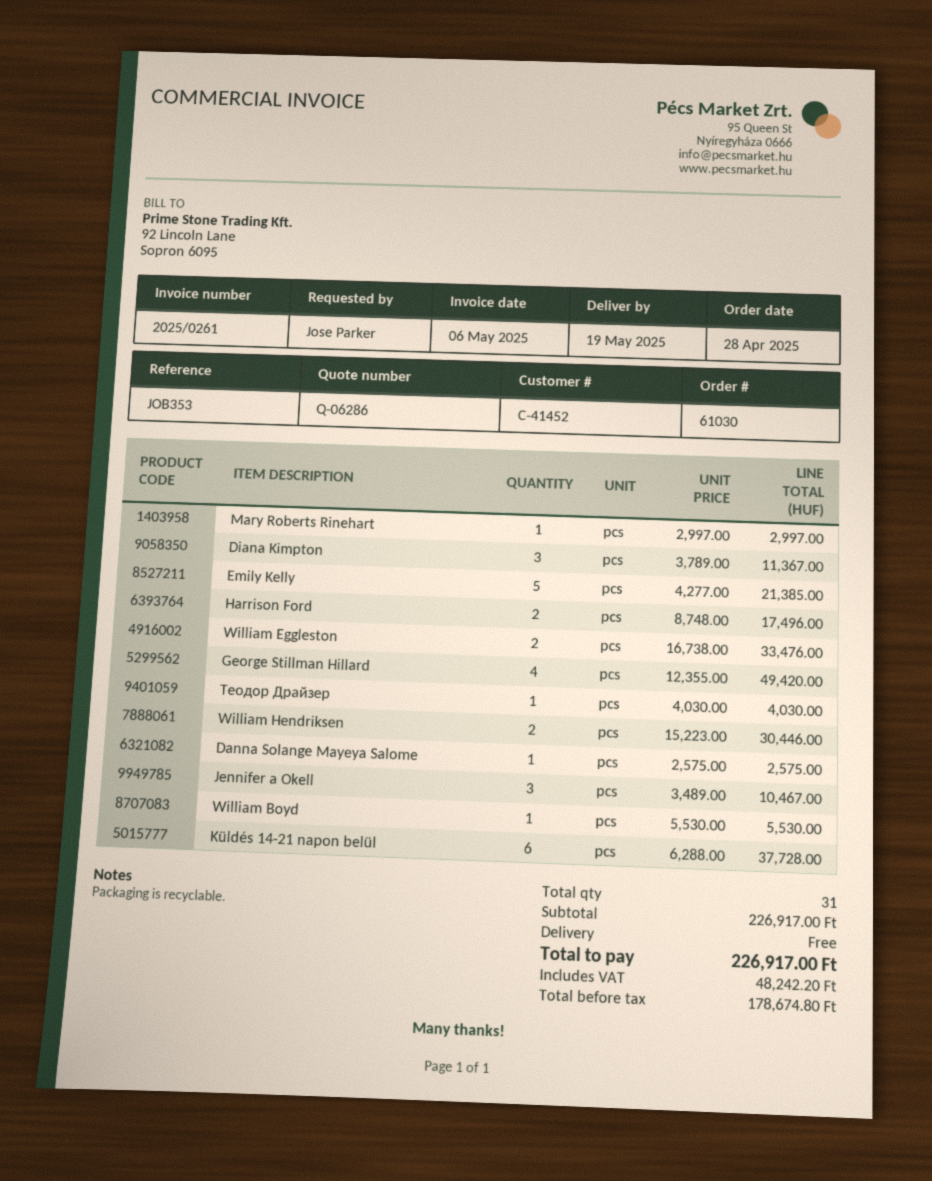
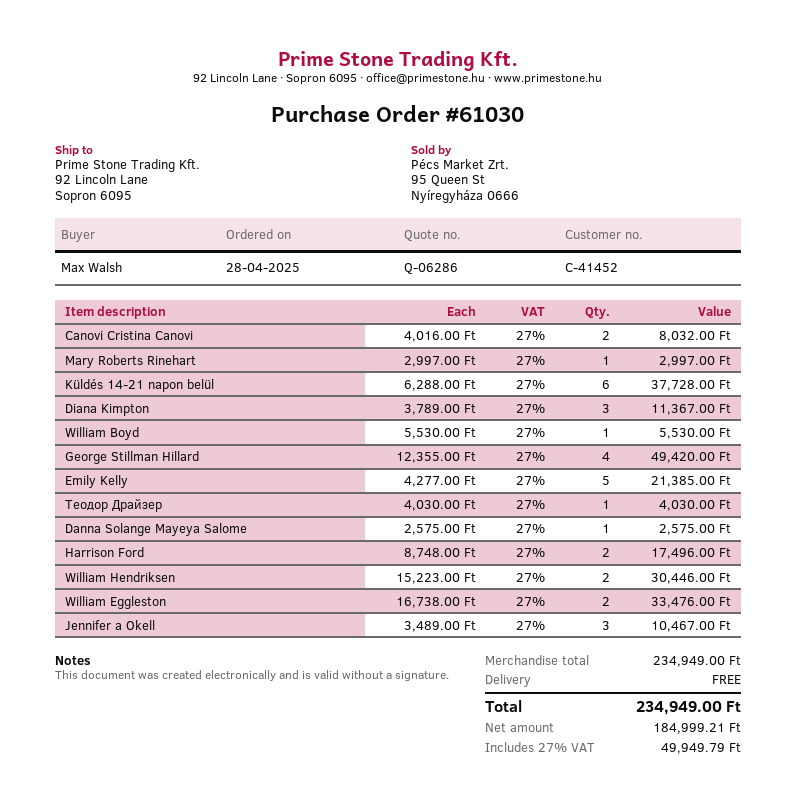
ordered by: Jose Parker -> Max Walsh
Canovi Cristina Canovi: none -> 2 x 4016.00 = 8032.00
subtotal: 226917.00 -> 234949.00
net: 178674.80 -> 184999.21
tax: 48242.20 -> 49949.79
total: 226917.00 -> 234949.00

